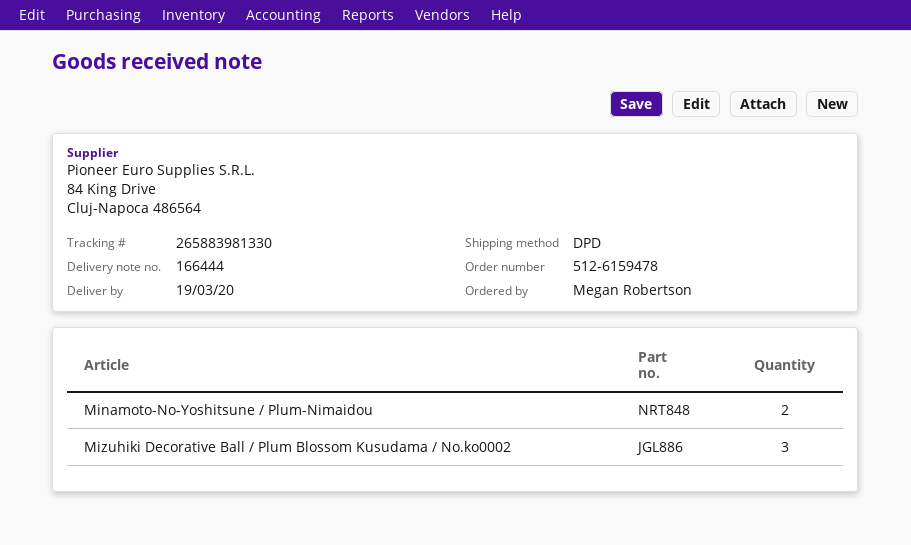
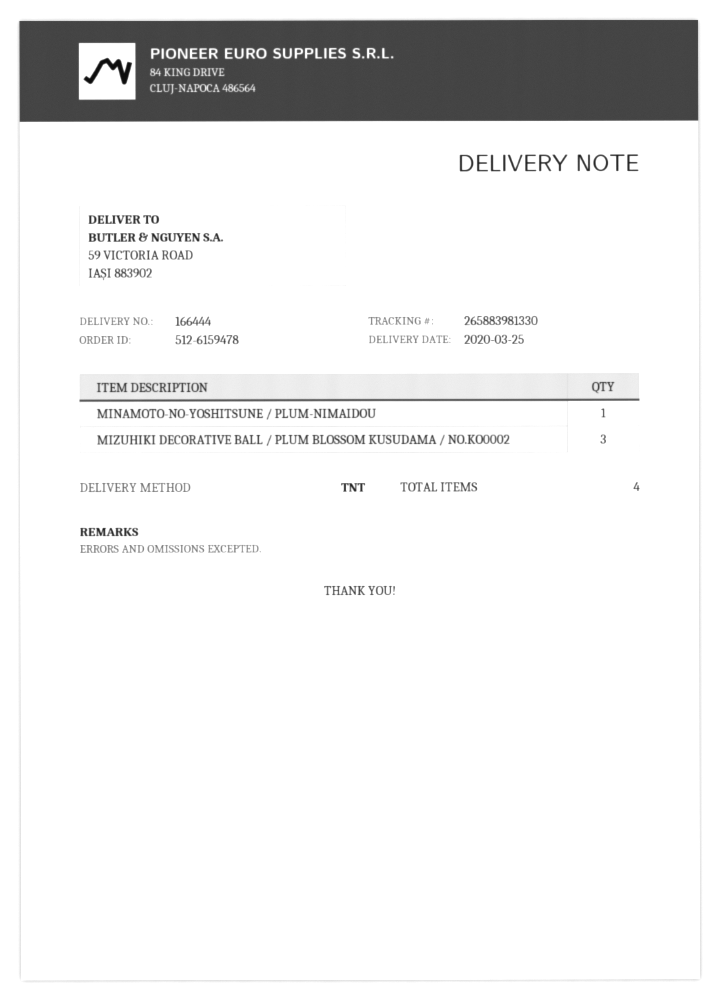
delivery date: 2020-03-19 -> 2020-03-25
shipping method: DPD -> TNT
Minamoto-No-Yoshitsune / Plum-Nimaidou: 2 -> 1

